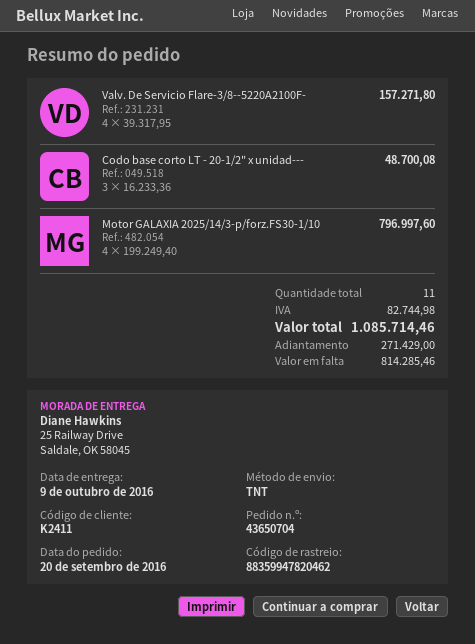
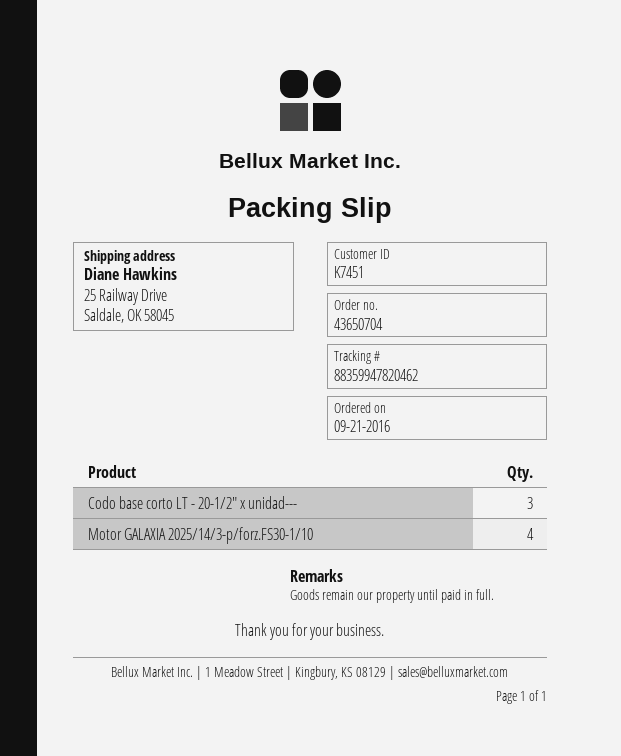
order date: 2016-09-20 -> 2016-09-21
customer number: K2411 -> K7451
Valv. De Servicio Flare-3/8--5220A2100F-: 4 -> none

